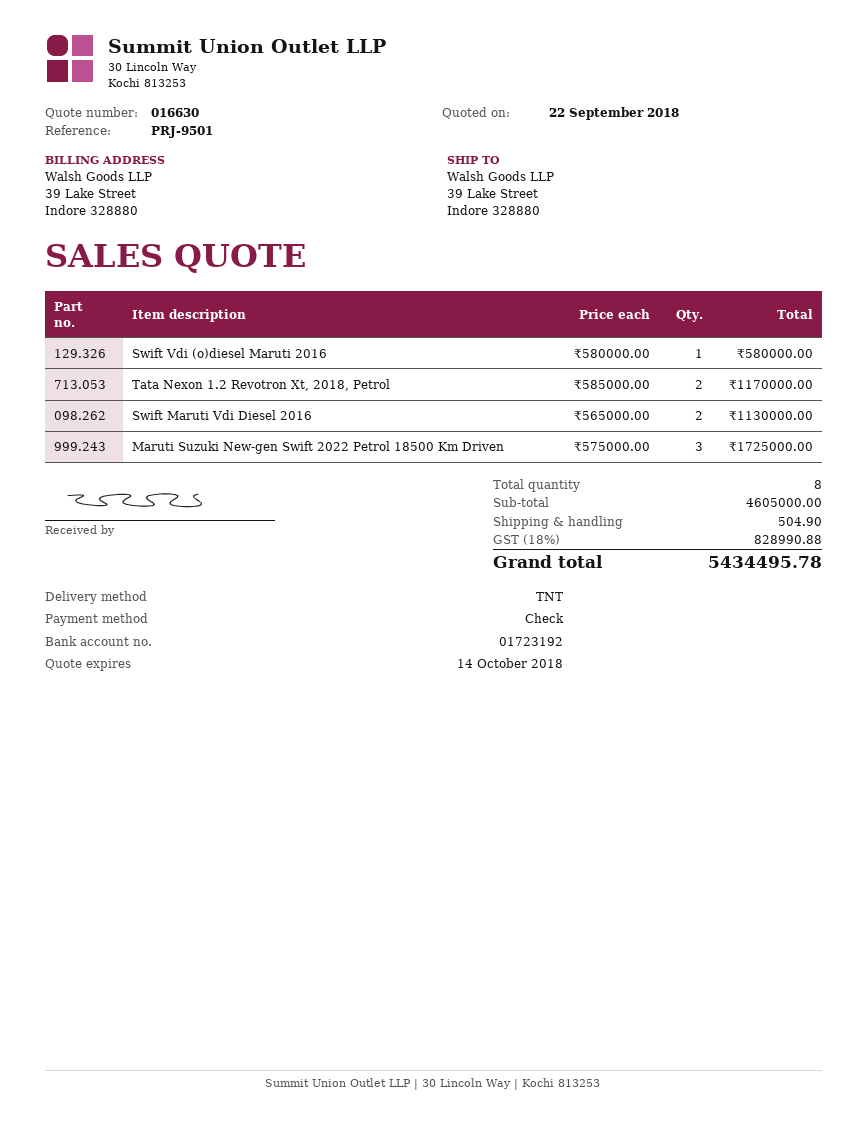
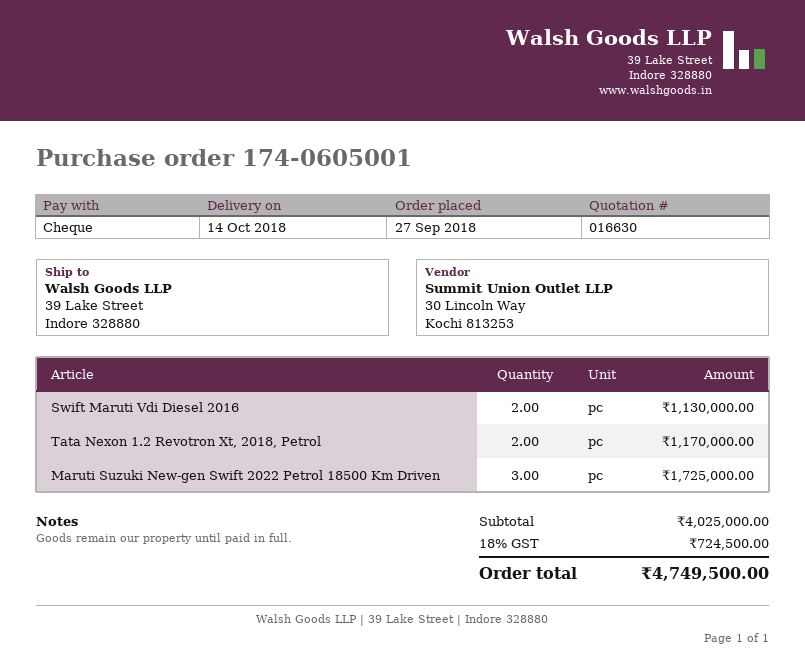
Swift Vdi (o)diesel Maruti 2016: 1 for 580000.00 -> none
subtotal: 4605000.00 -> 4025000.00
shipping: 504.90 -> none
tax: 18% = 828990.88 -> 18% = 724500.00
total: 5434495.78 -> 4749500.00

